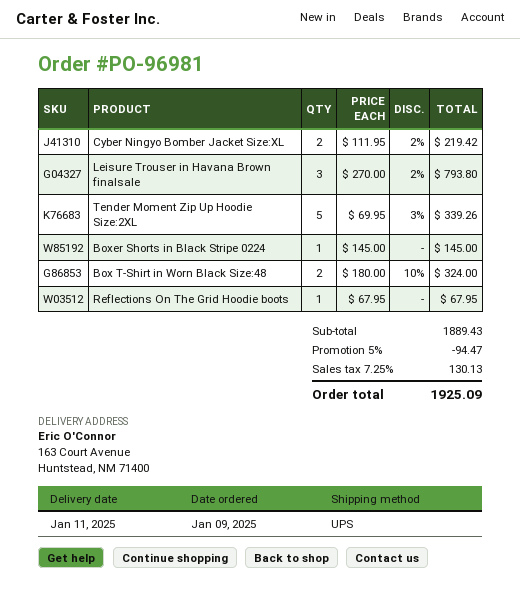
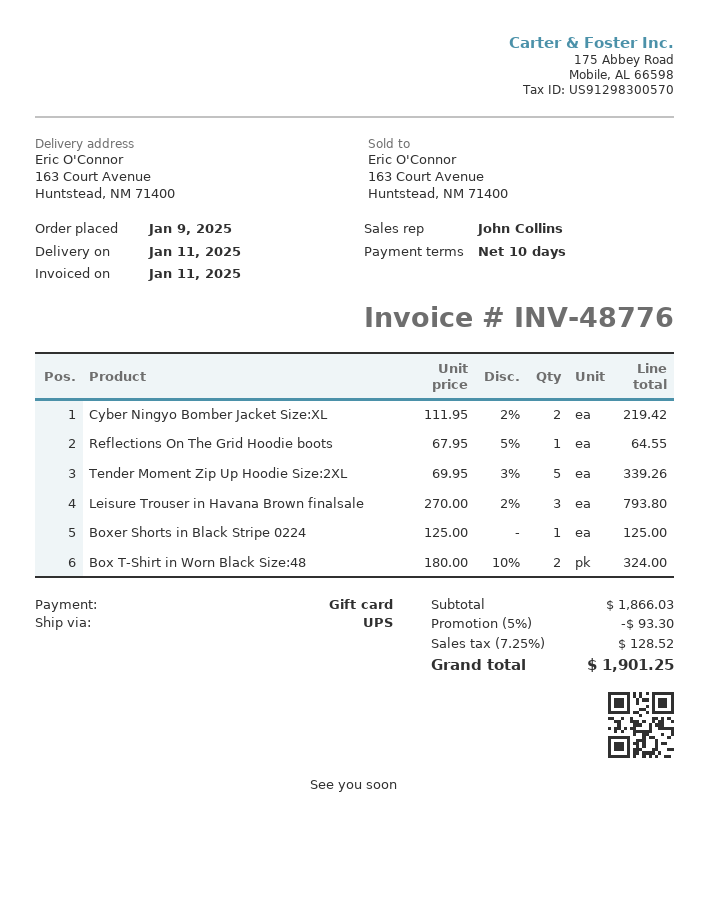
Boxer Shorts in Black Stripe 0224: 1 x 145.00 = 145.00 -> 1 x 125.00 = 125.00
Reflections On The Grid Hoodie boots: 1 x 67.95 = 67.95 -> 1 x 67.95 - 5% = 64.55
subtotal: 1889.43 -> 1866.03
discount: 5% = 94.47 -> 5% = 93.30
tax: 7.25% = 130.13 -> 7.25% = 128.52
total: 1925.09 -> 1901.25

